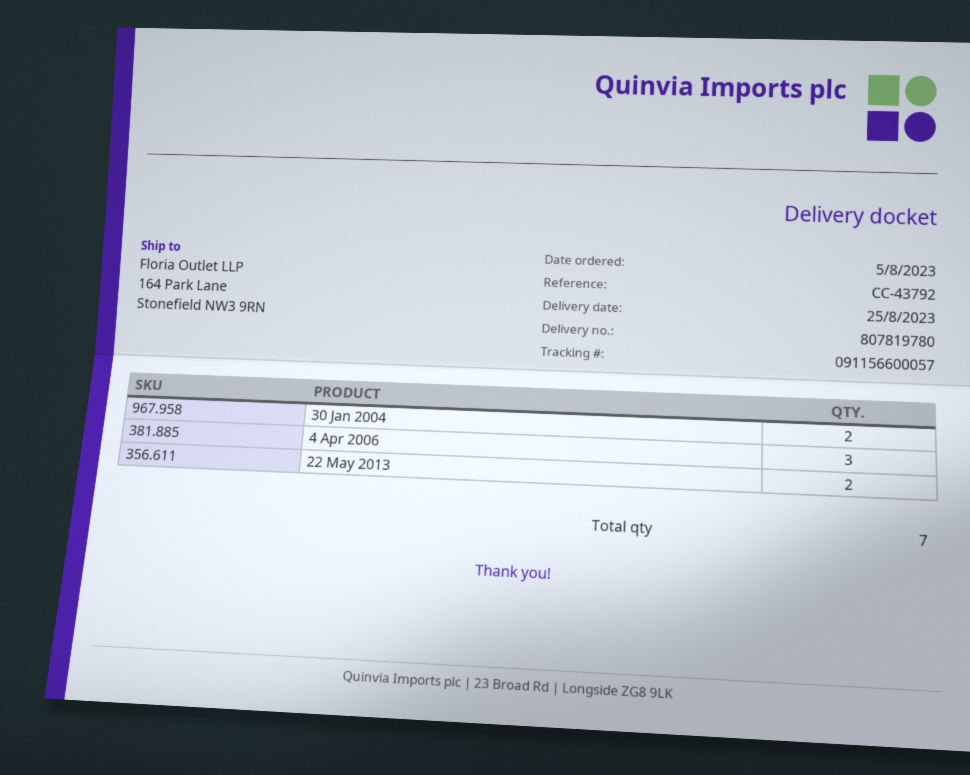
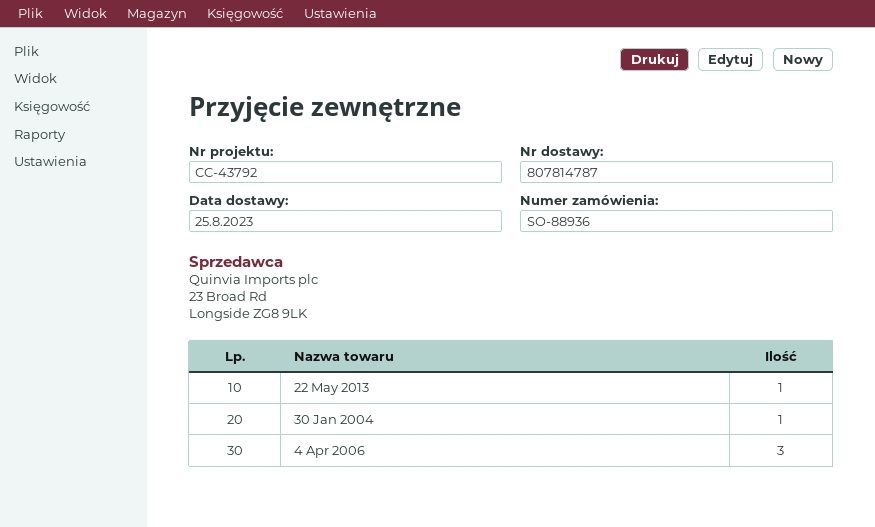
delivery note number: 807819780 -> 807814787
30 Jan 2004: 2 -> 1
22 May 2013: 2 -> 1

